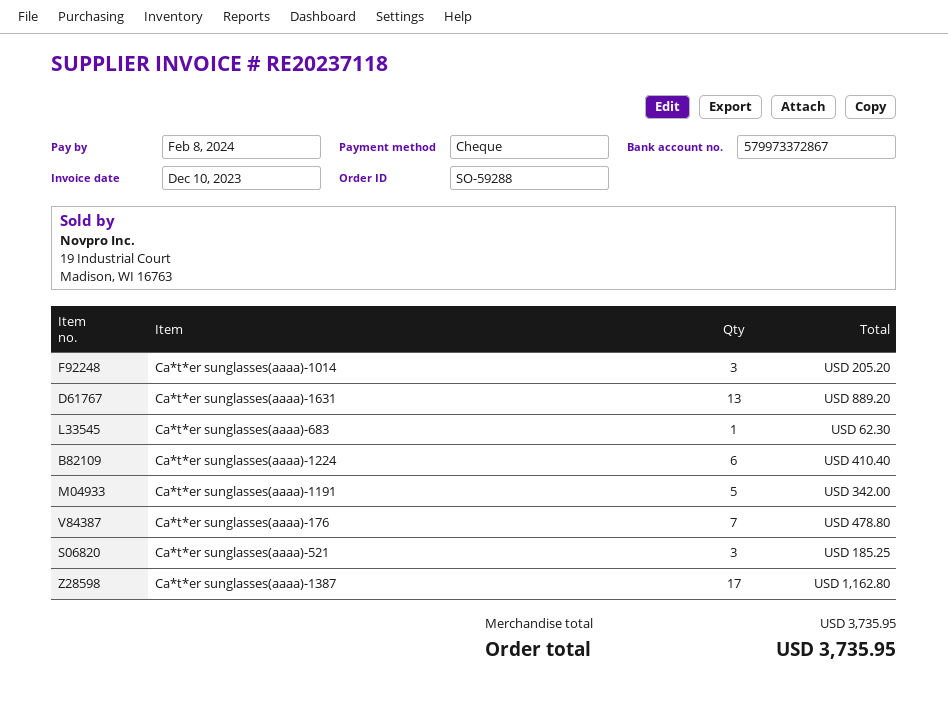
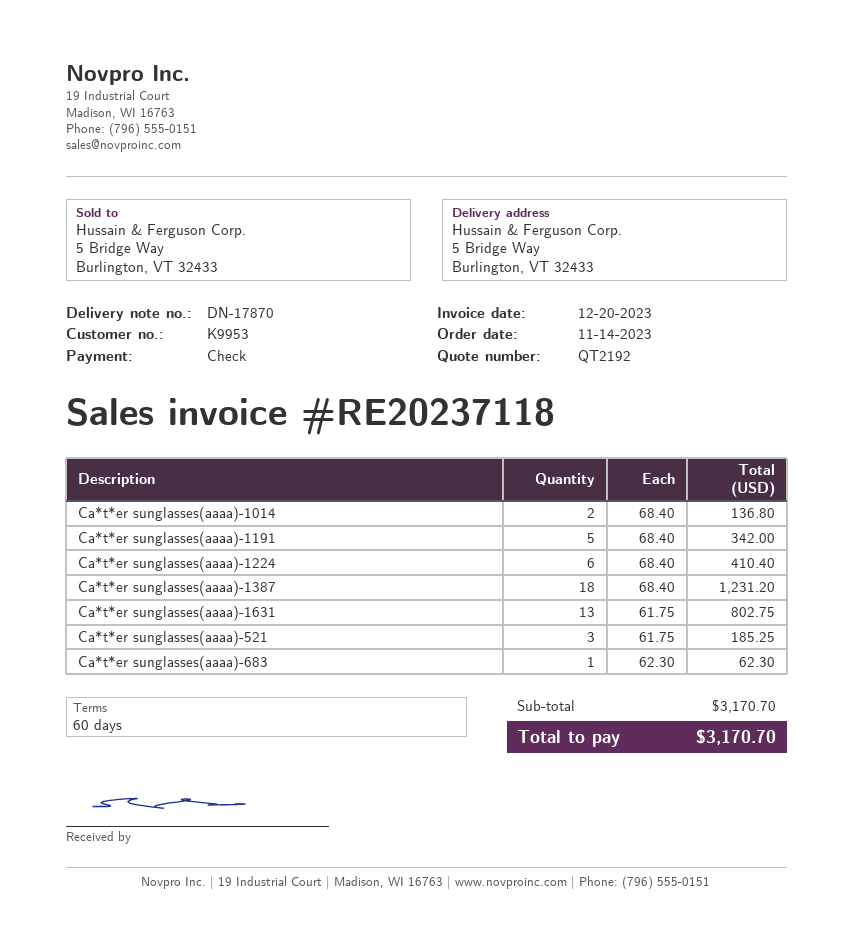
invoice date: 2023-12-10 -> 2023-12-20
Ca*t*er sunglasses(aaaa)-1014: 3 for 205.20 -> 2 for 136.80
Ca*t*er sunglasses(aaaa)-1631: 13 for 889.20 -> 13 for 802.75
Ca*t*er sunglasses(aaaa)-176: 7 for 478.80 -> none
Ca*t*er sunglasses(aaaa)-1387: 17 for 1162.80 -> 18 for 1231.20
subtotal: 3735.95 -> 3170.70
total: 3735.95 -> 3170.70

